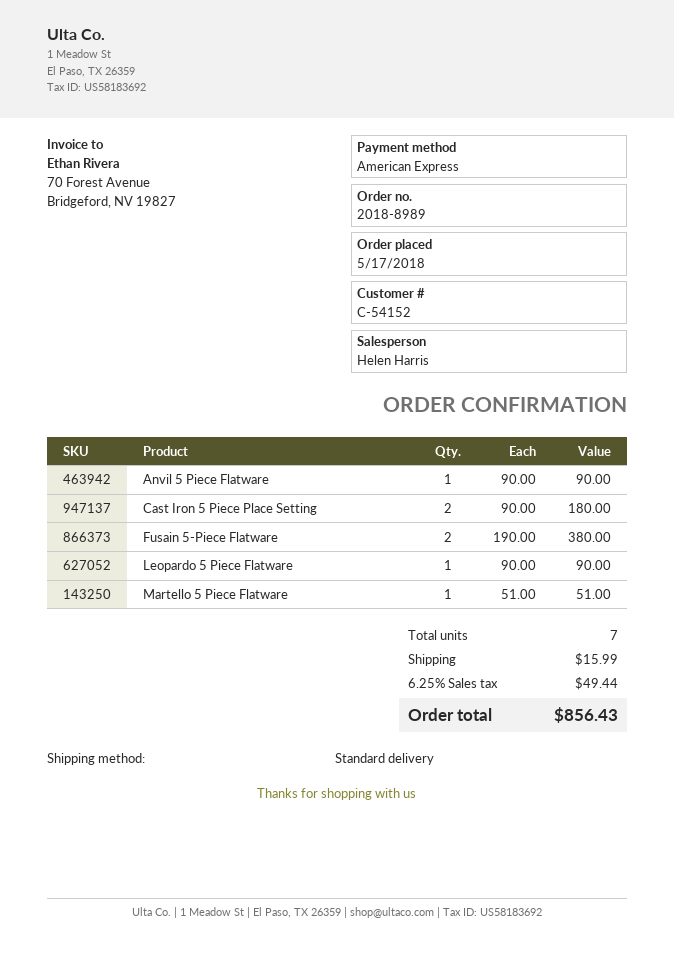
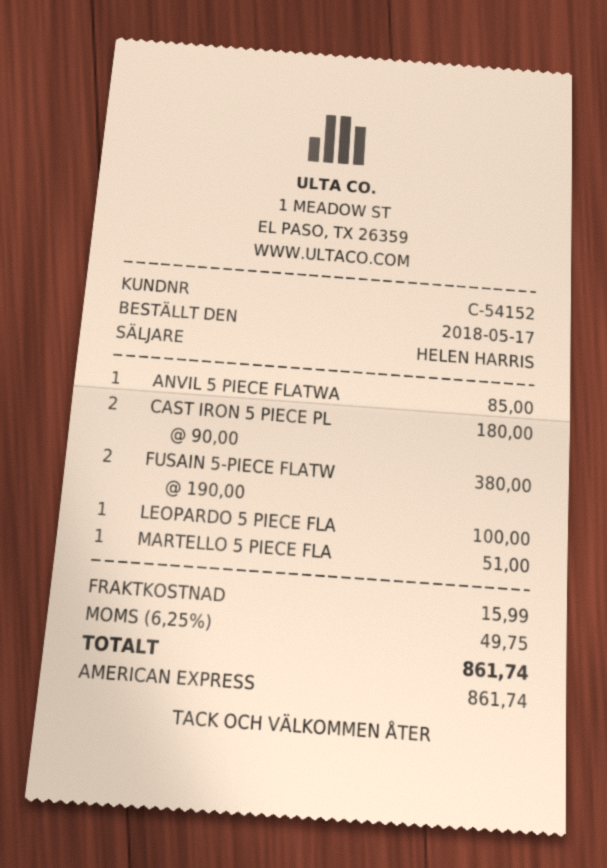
Anvil 5 Piece Flatware: 1 x 90.00 = 90.00 -> 1 x 85.00 = 85.00
Leopardo 5 Piece Flatware: 1 x 90.00 = 90.00 -> 1 x 100.00 = 100.00
tax: 6.25% = 49.44 -> 6.25% = 49.75
total: 856.43 -> 861.74

